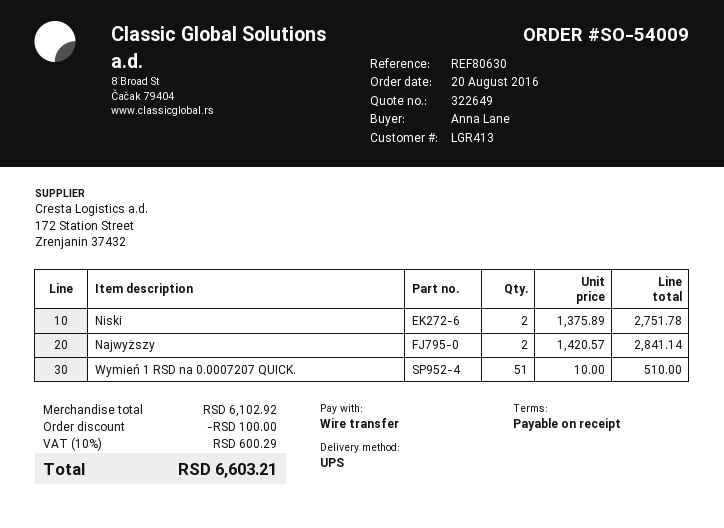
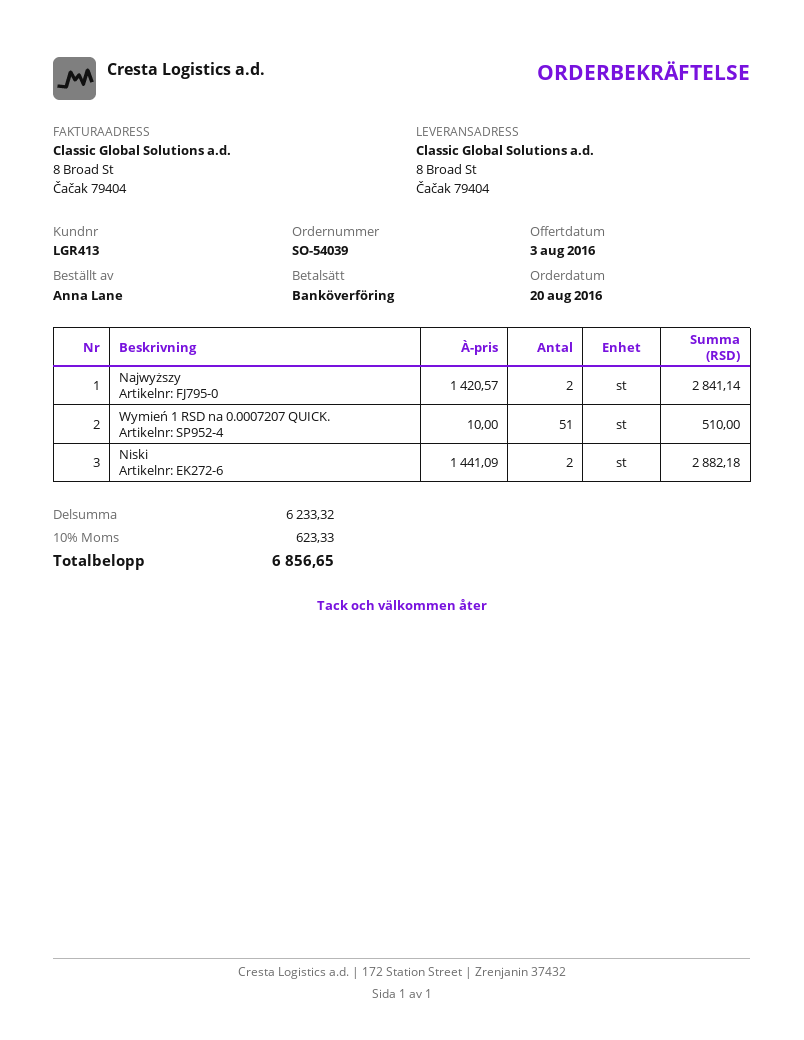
order number: SO-54009 -> SO-54039
Niski: 2 x 1375.89 = 2751.78 -> 2 x 1441.09 = 2882.18
subtotal: 6102.92 -> 6233.32
discount: 100.00 -> none
tax: 10% = 600.29 -> 10% = 623.33
total: 6603.21 -> 6856.65

